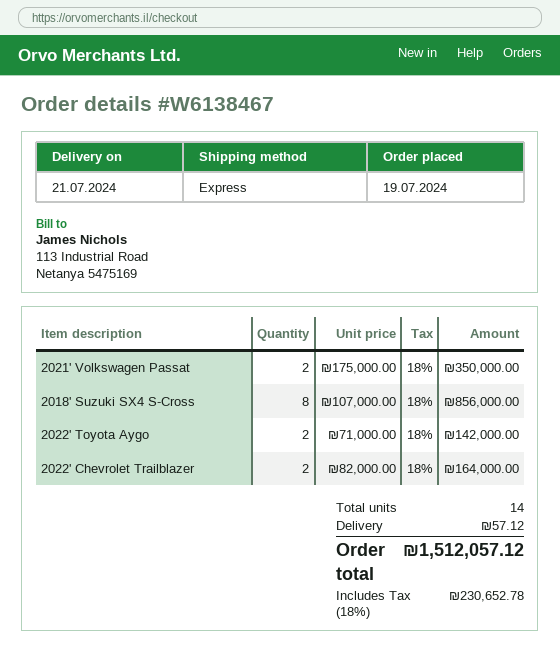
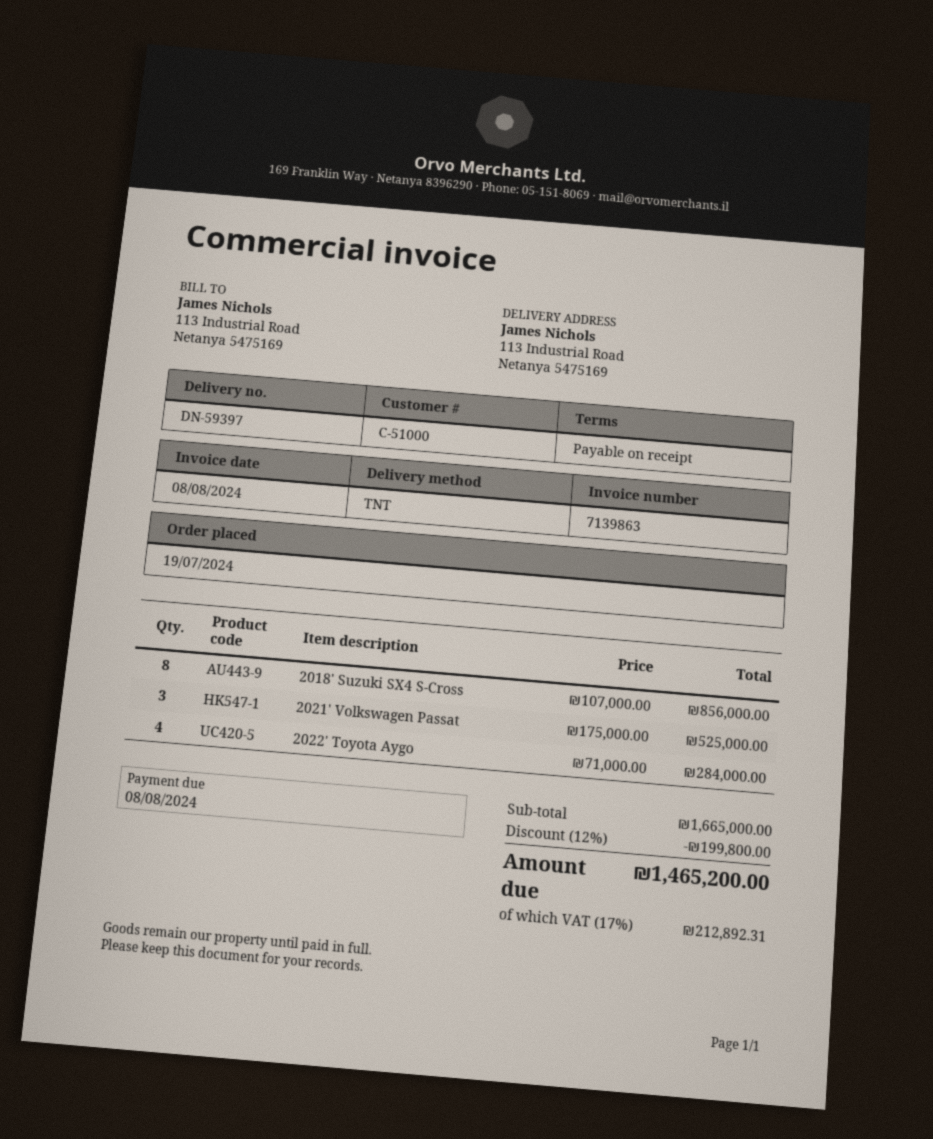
shipping method: express -> TNT
2021' Volkswagen Passat: 2 x 175000.00 = 350000.00 -> 3 x 175000.00 = 525000.00
2022' Toyota Aygo: 2 x 71000.00 = 142000.00 -> 4 x 71000.00 = 284000.00
2022' Chevrolet Trailblazer: 2 x 82000.00 = 164000.00 -> none
discount: none -> 12% = 199800.00
shipping: 57.12 -> none
tax: 18% = 230652.78 -> 17% = 212892.31
total: 1512057.12 -> 1465200.00

